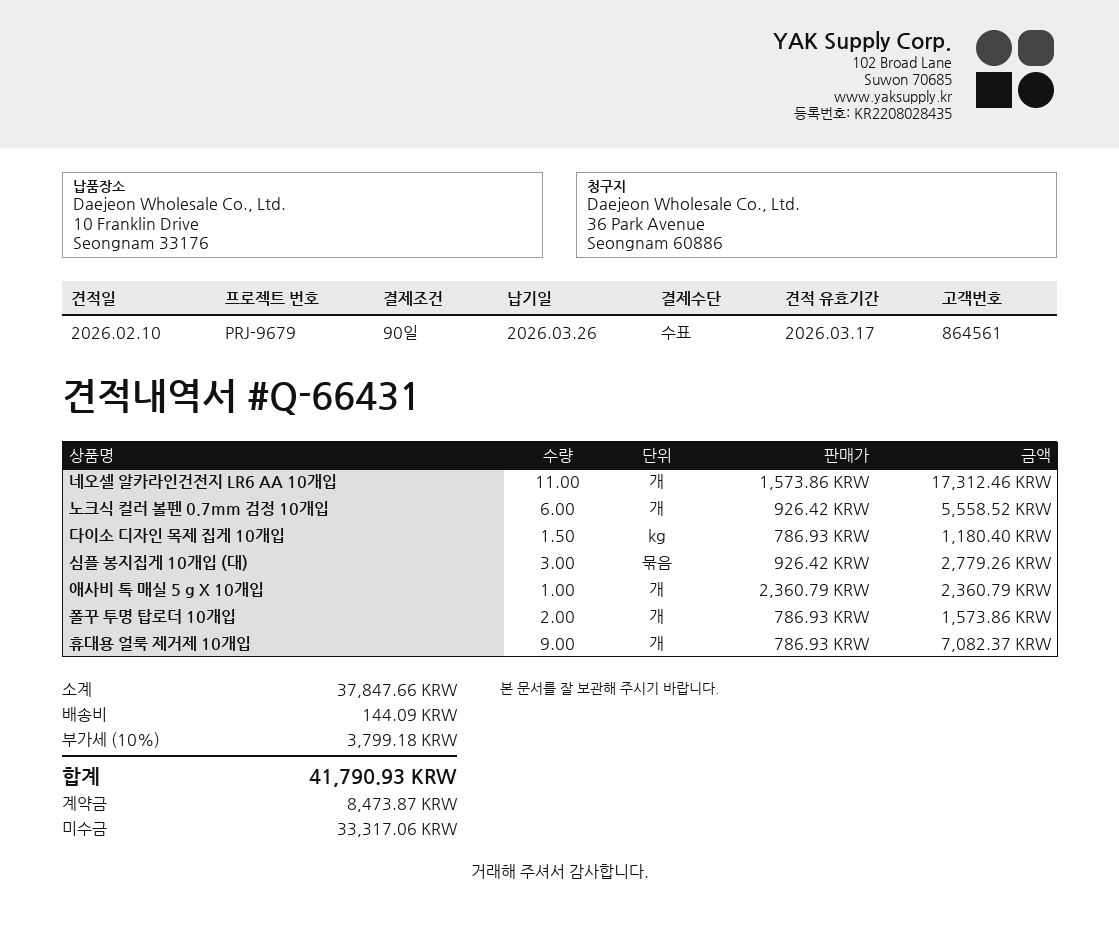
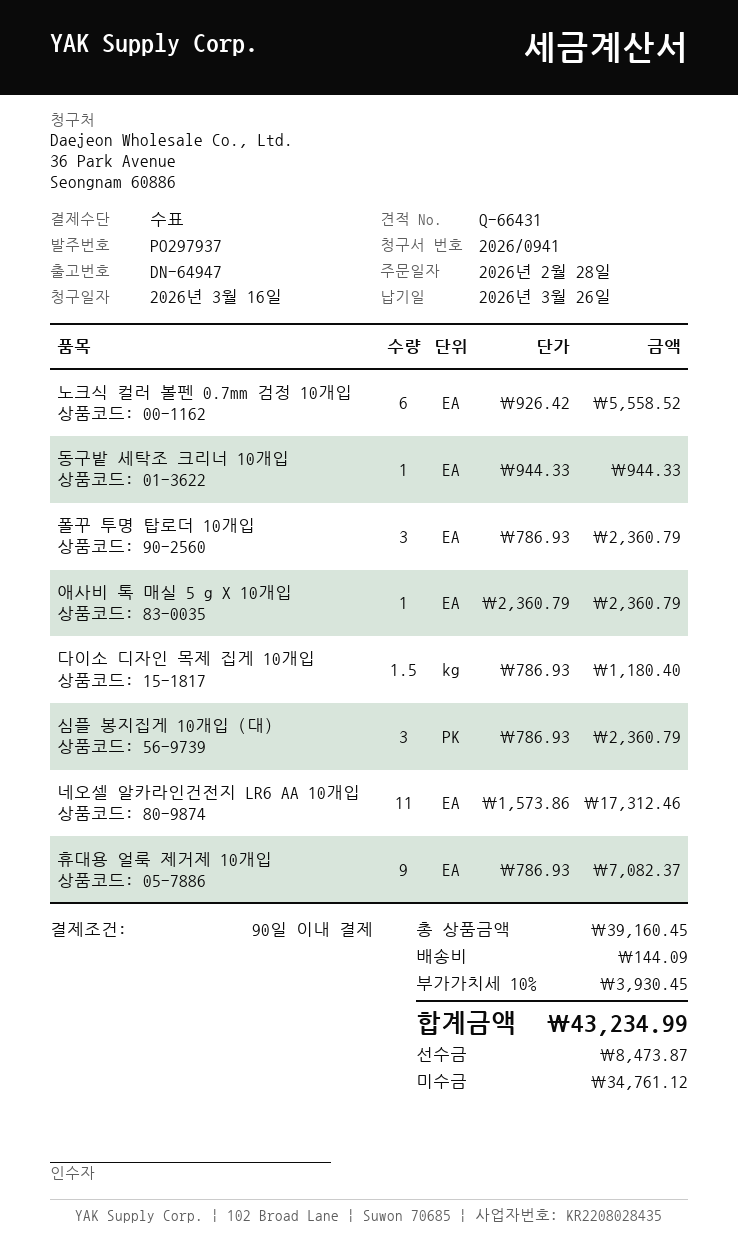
심플 봉지집게 10개입 (대): 3 x 926.42 = 2779.26 -> 3 x 786.93 = 2360.79
폴꾸 투명 탑로더 10개입: 2 x 786.93 = 1573.86 -> 3 x 786.93 = 2360.79
동구밭 세탁조 크리너 10개입: none -> 1 x 944.33 = 944.33
subtotal: 37847.66 -> 39160.45
tax: 10% = 3799.18 -> 10% = 3930.45
total: 41790.93 -> 43234.99
balance: 33317.06 -> 34761.12

